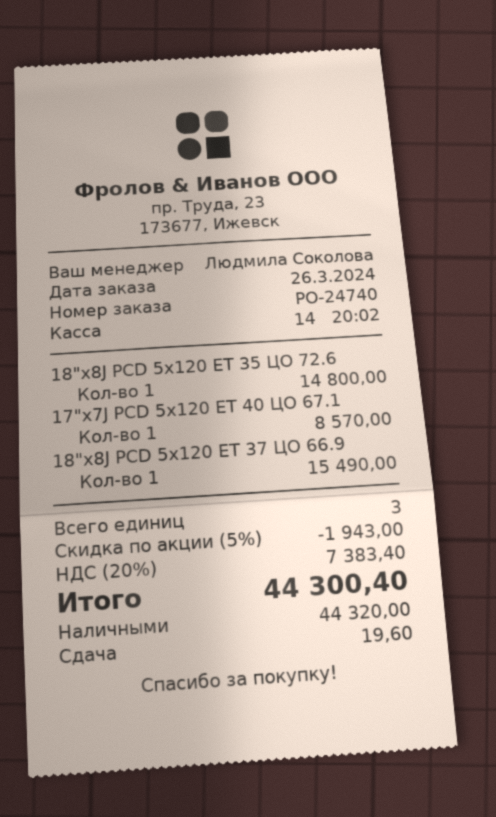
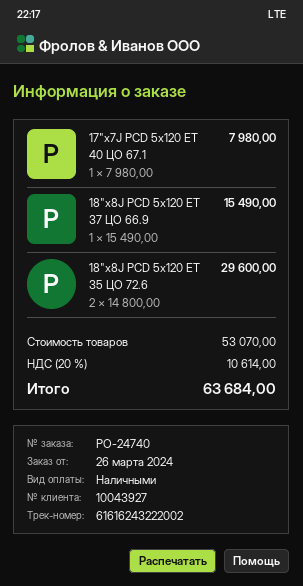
18"x8J PCD 5x120 ЕТ 35 ЦО 72.6: 1 for 14800.00 -> 2 for 29600.00
17"x7J PCD 5x120 ЕТ 40 ЦО 67.1: 1 for 8570.00 -> 1 for 7980.00
discount: 5% = 1943.00 -> none
tax: 20% = 7383.40 -> 20% = 10614.00
total: 44300.40 -> 63684.00

